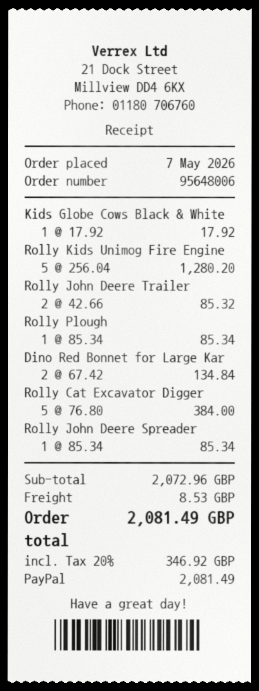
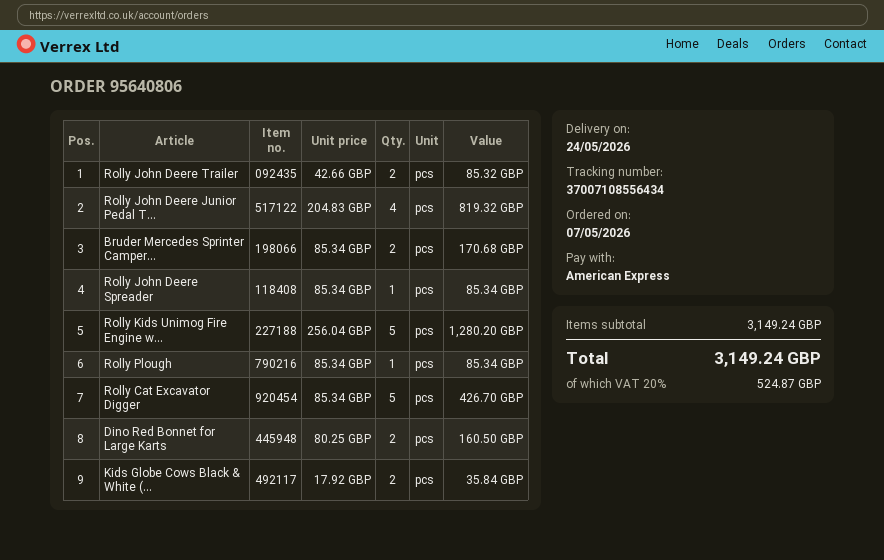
order number: 95648006 -> 95640806
payment method: PayPal -> American Express
Kids Globe Cows Black & White: 1 x 17.92 = 17.92 -> 2 x 17.92 = 35.84
Dino Red Bonnet for Large Kar: 2 x 67.42 = 134.84 -> 2 x 80.25 = 160.50
Rolly Cat Excavator Digger: 5 x 76.80 = 384.00 -> 5 x 85.34 = 426.70
Rolly John Deere Junior Pedal T...: none -> 4 x 204.83 = 819.32
Bruder Mercedes Sprinter Camper...: none -> 2 x 85.34 = 170.68
subtotal: 2072.96 -> 3149.24
shipping: 8.53 -> none
tax: 20% = 346.92 -> 20% = 524.87
total: 2081.49 -> 3149.24

